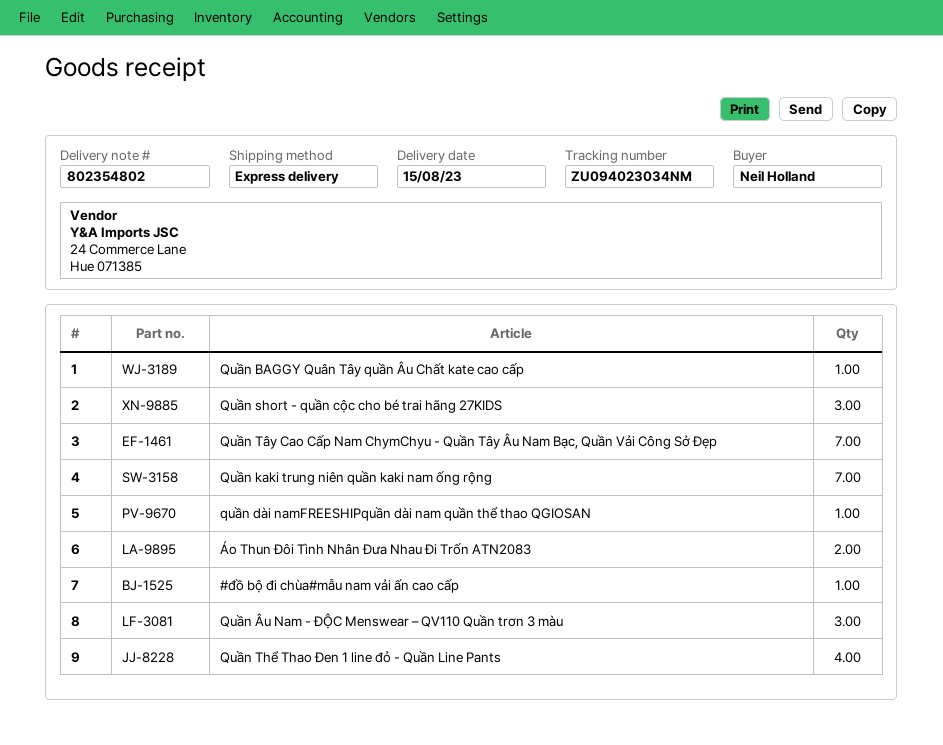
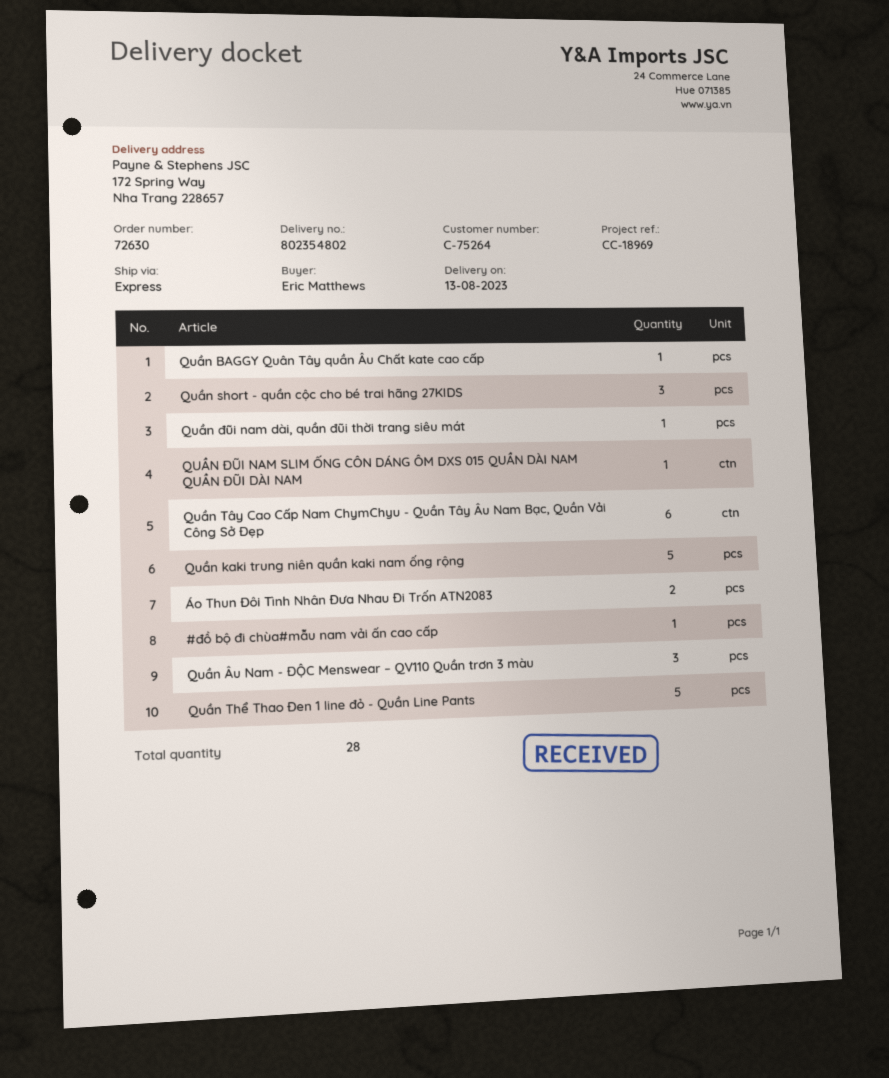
delivery date: 2023-08-15 -> 2023-08-13
ordered by: Neil Holland -> Eric Matthews
Quần Tây Cao Cấp Nam ChymChyu - Quần Tây Âu Nam Bạc, Quần Vải Công Sở Đẹp: 7 -> 6
Quần kaki trung niên quần kaki nam ống rộng: 7 -> 5
quần dài namFREESHIPquần dài nam quần thể thao QGIOSAN: 1 -> none
Quần Thể Thao Đen 1 line đỏ - Quần Line Pants: 4 -> 5
Quần đũi nam dài, quần đũi thời trang siêu mát: none -> 1
QUẦN ĐŨI NAM SLIM ỐNG CÔN DÁNG ÔM DXS 015 QUẦN DÀI NAM QUẦN ĐŨI DÀI NAM: none -> 1

